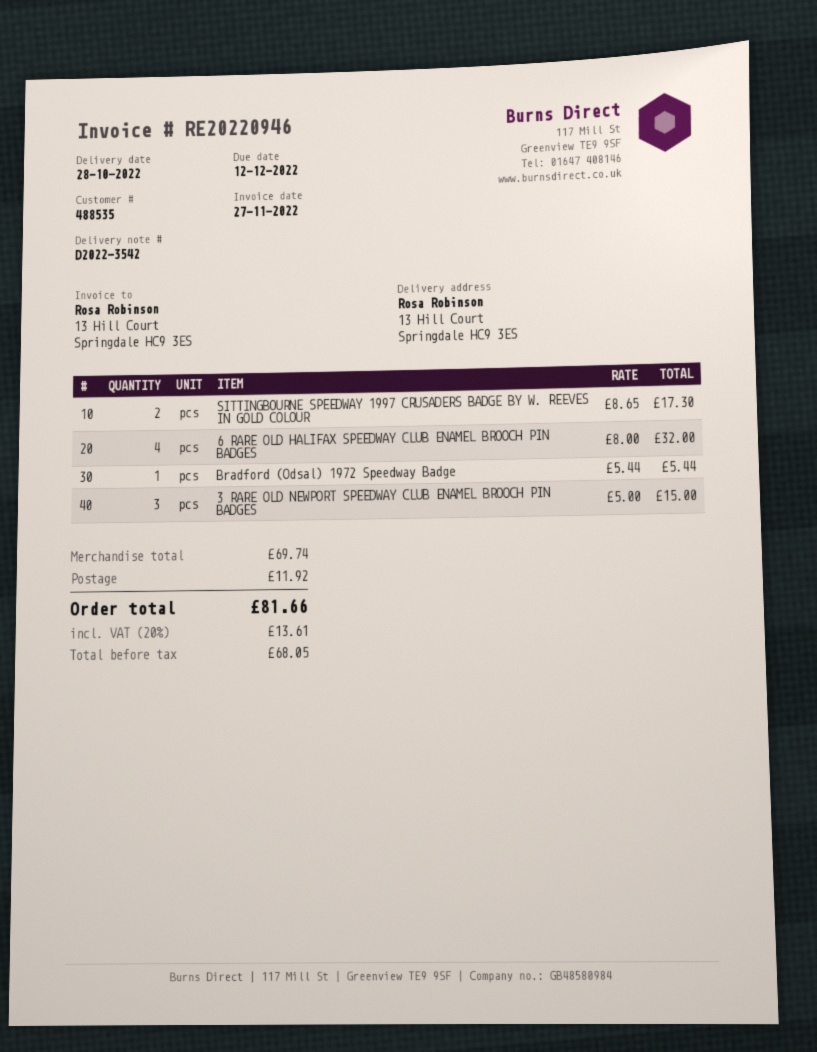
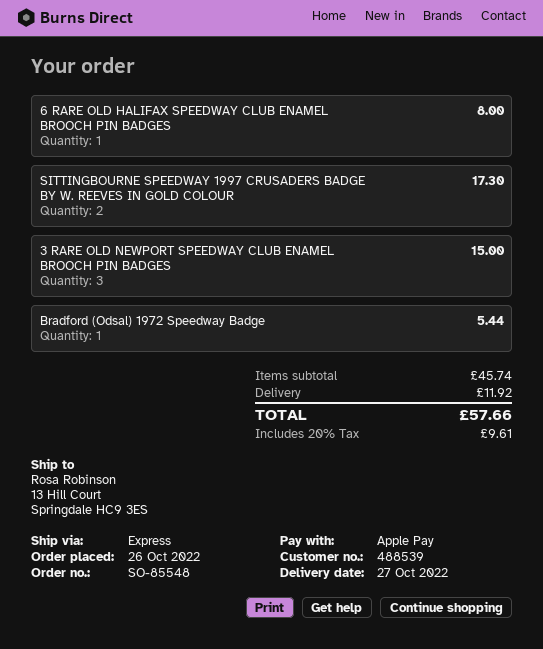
delivery date: 2022-10-28 -> 2022-10-27
customer number: 488535 -> 488539
6 RARE OLD HALIFAX SPEEDWAY CLUB ENAMEL BROOCH PIN BADGES: 4 for 32.00 -> 1 for 8.00
subtotal: 69.74 -> 45.74
tax: 20% = 13.61 -> 20% = 9.61
total: 81.66 -> 57.66

